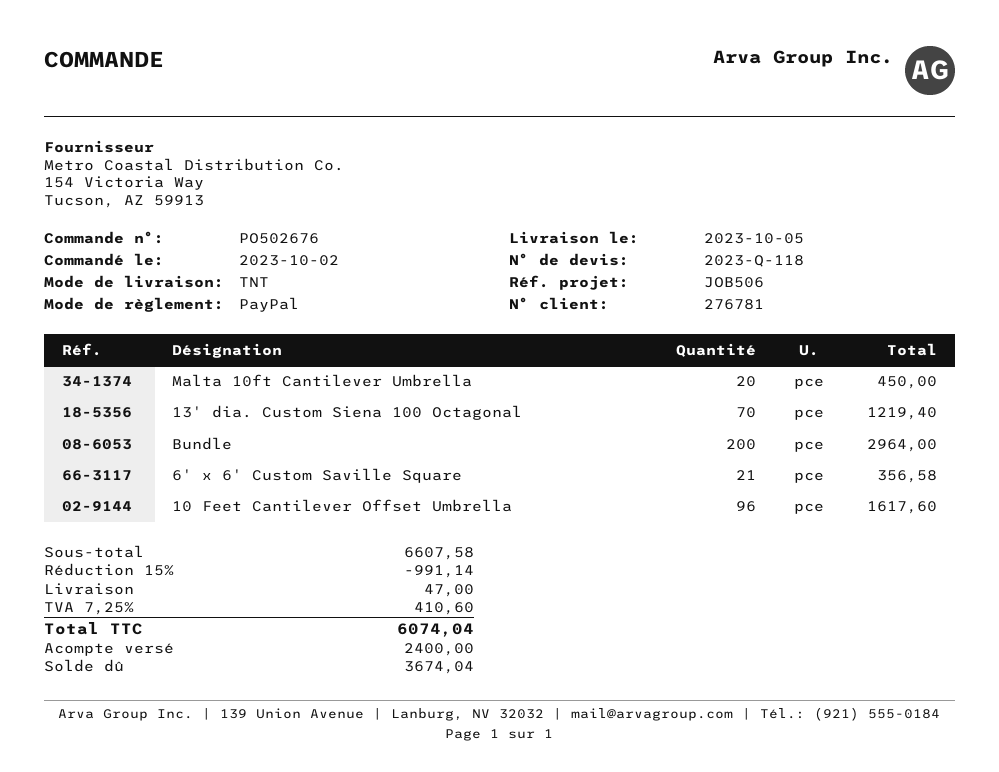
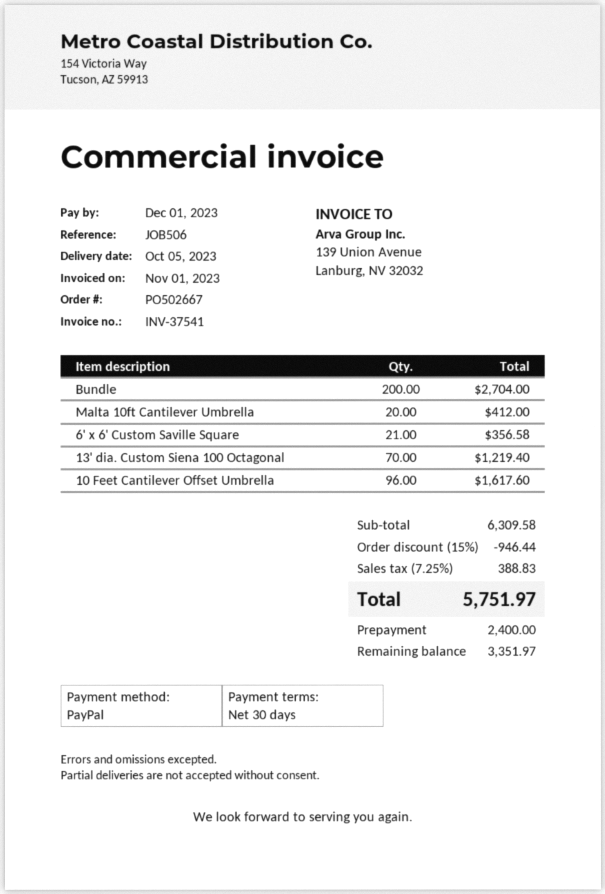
order number: PO502676 -> PO502667
Malta 10ft Cantilever Umbrella: 20 for 450.00 -> 20 for 412.00
Bundle: 200 for 2964.00 -> 200 for 2704.00
subtotal: 6607.58 -> 6309.58
discount: 15% = 991.14 -> 15% = 946.44
shipping: 47.00 -> none
tax: 7.25% = 410.60 -> 7.25% = 388.83
total: 6074.04 -> 5751.97
balance: 3674.04 -> 3351.97

